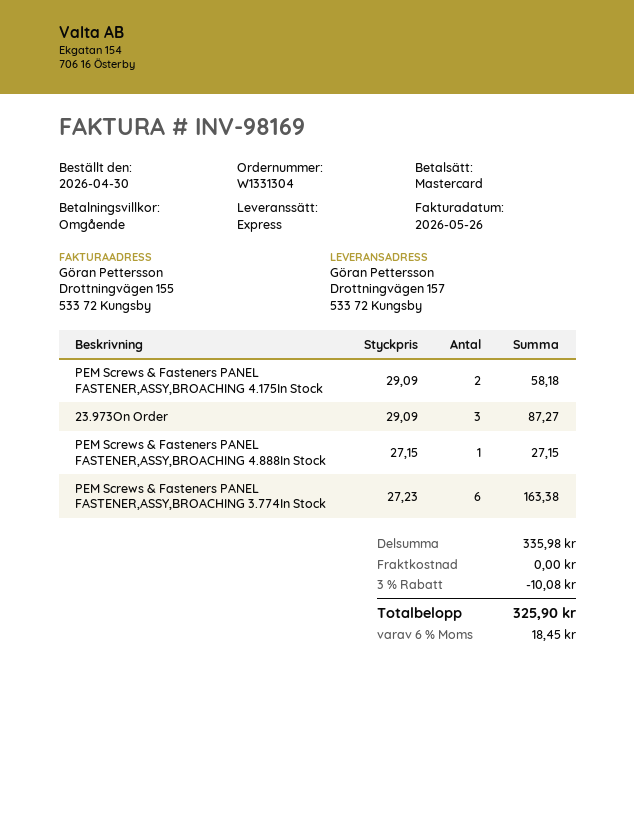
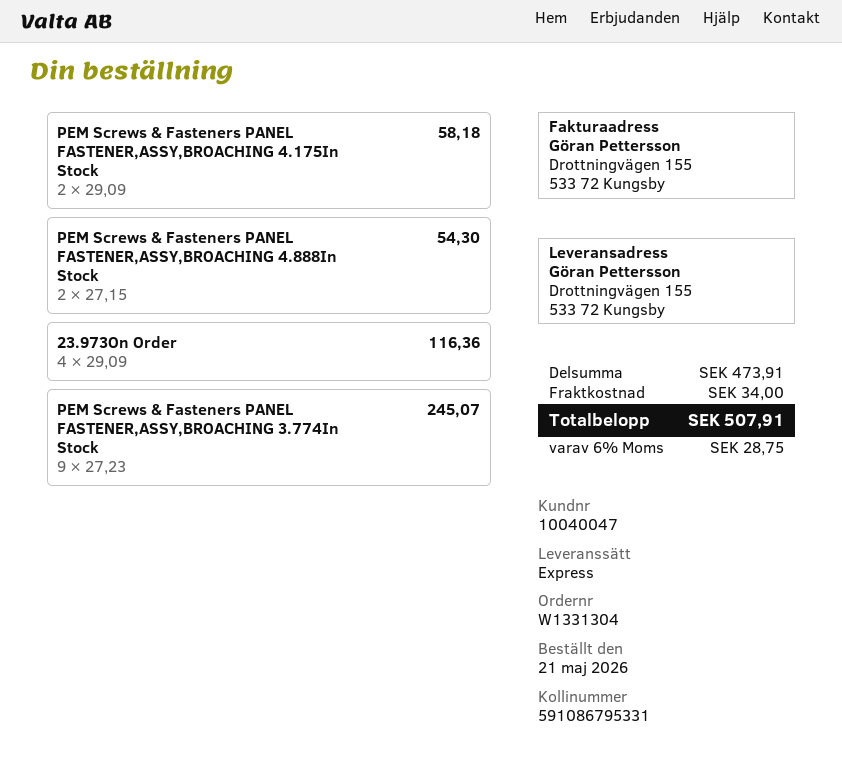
order date: 2026-04-30 -> 2026-05-21
ship to: Drottningvägen 157, 533 72 Kungsby -> Drottningvägen 155, 533 72 Kungsby
23.973On Order: 3 x 29.09 = 87.27 -> 4 x 29.09 = 116.36
PEM Screws & Fasteners PANEL FASTENER,ASSY,BROACHING 4.888In Stock: 1 x 27.15 = 27.15 -> 2 x 27.15 = 54.30
PEM Screws & Fasteners PANEL FASTENER,ASSY,BROACHING 3.774In Stock: 6 x 27.23 = 163.38 -> 9 x 27.23 = 245.07
subtotal: 335.98 -> 473.91
discount: 3% = 10.08 -> none
shipping: 0.00 -> 34.00
tax: 6% = 18.45 -> 6% = 28.75
total: 325.90 -> 507.91

